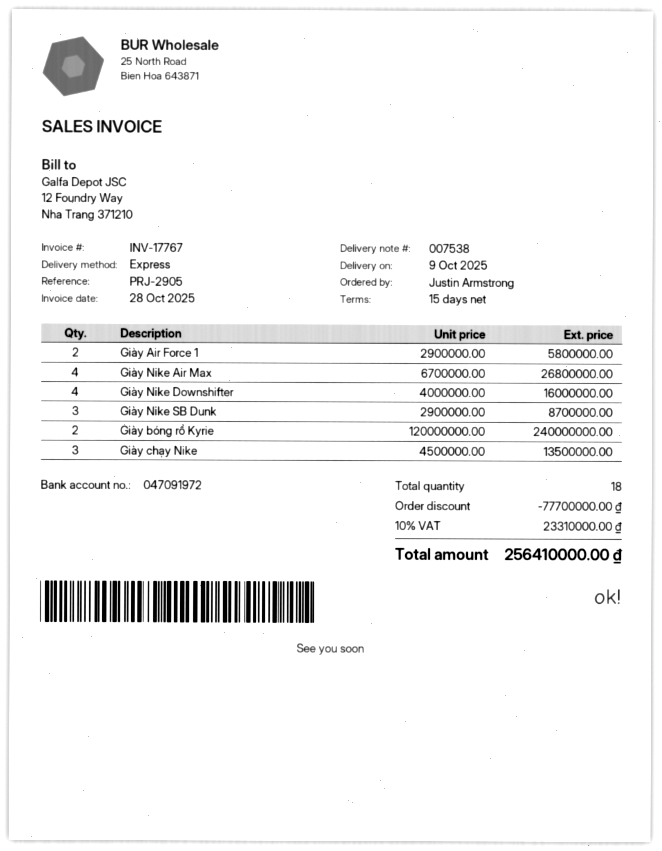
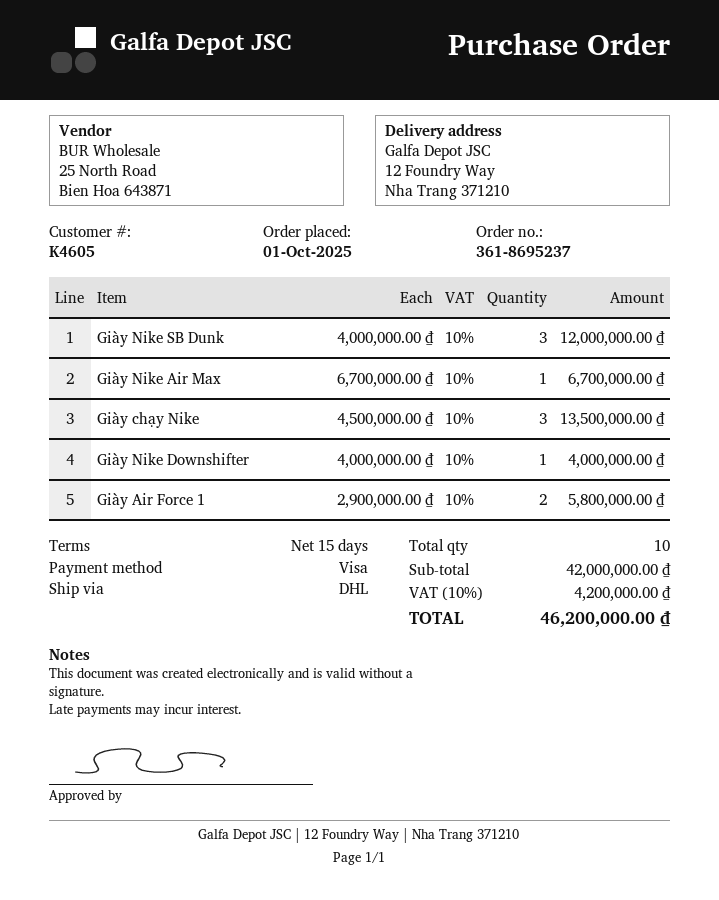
shipping method: express -> DHL
Giày Nike Air Max: 4 x 6700000.00 = 26800000.00 -> 1 x 6700000.00 = 6700000.00
Giày Nike Downshifter: 4 x 4000000.00 = 16000000.00 -> 1 x 4000000.00 = 4000000.00
Giày Nike SB Dunk: 3 x 2900000.00 = 8700000.00 -> 3 x 4000000.00 = 12000000.00
Giày bóng rổ Kyrie: 2 x 120000000.00 = 240000000.00 -> none
total quantity: 18 -> 10
discount: 77700000.00 -> none
tax: 10% = 23310000.00 -> 10% = 4200000.00
total: 256410000.00 -> 46200000.00

